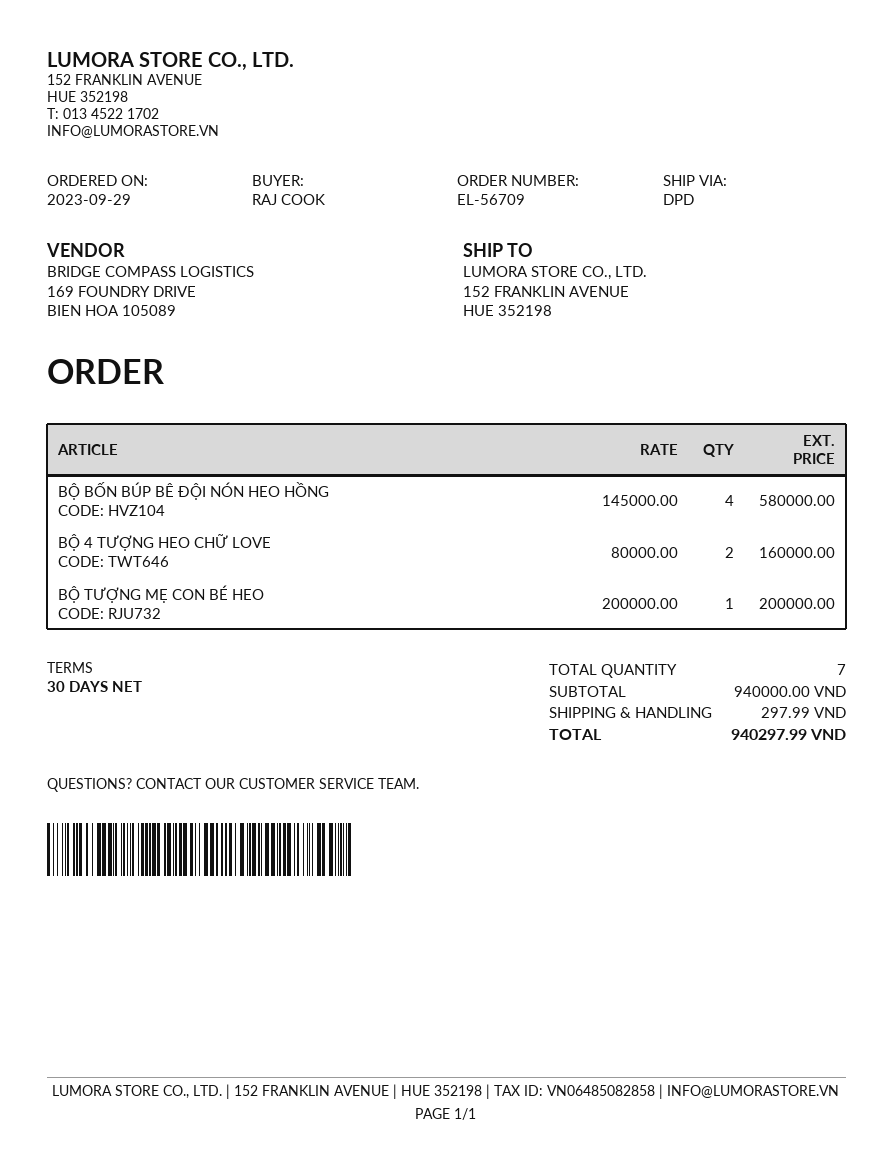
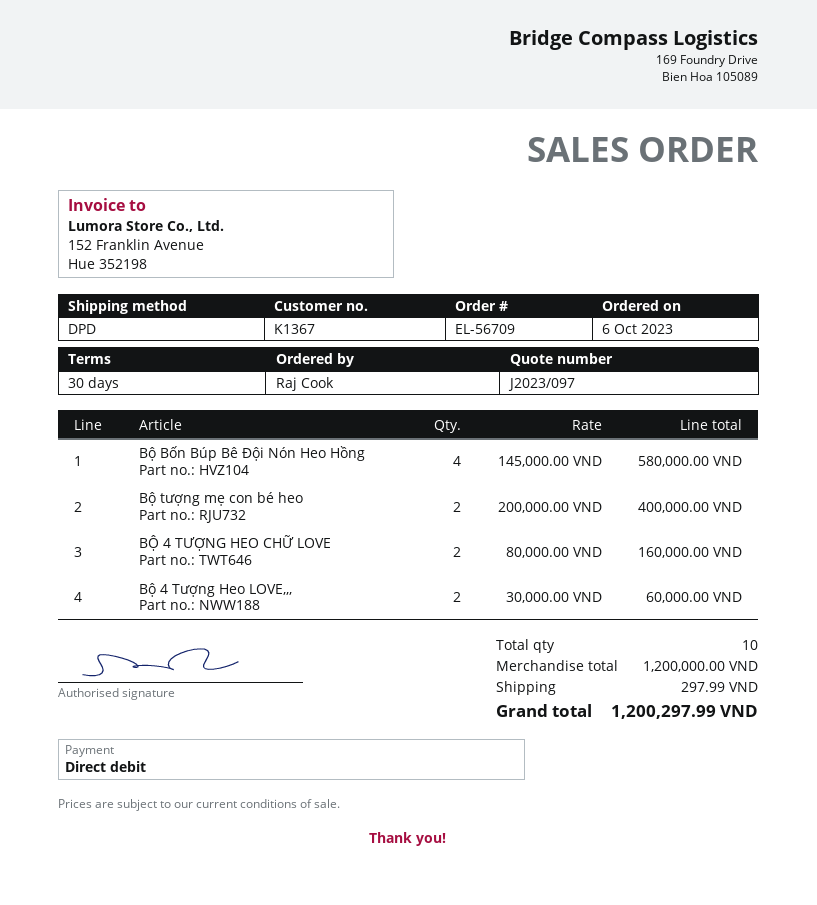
order date: 2023-09-29 -> 2023-10-06
BỘ TƯỢNG MẸ CON BÉ HEO: 1 x 200000.00 = 200000.00 -> 2 x 200000.00 = 400000.00
Bộ 4 Tượng Heo LOVE,,,: none -> 2 x 30000.00 = 60000.00
total quantity: 7 -> 10
subtotal: 940000.00 -> 1200000.00
total: 940297.99 -> 1200297.99

